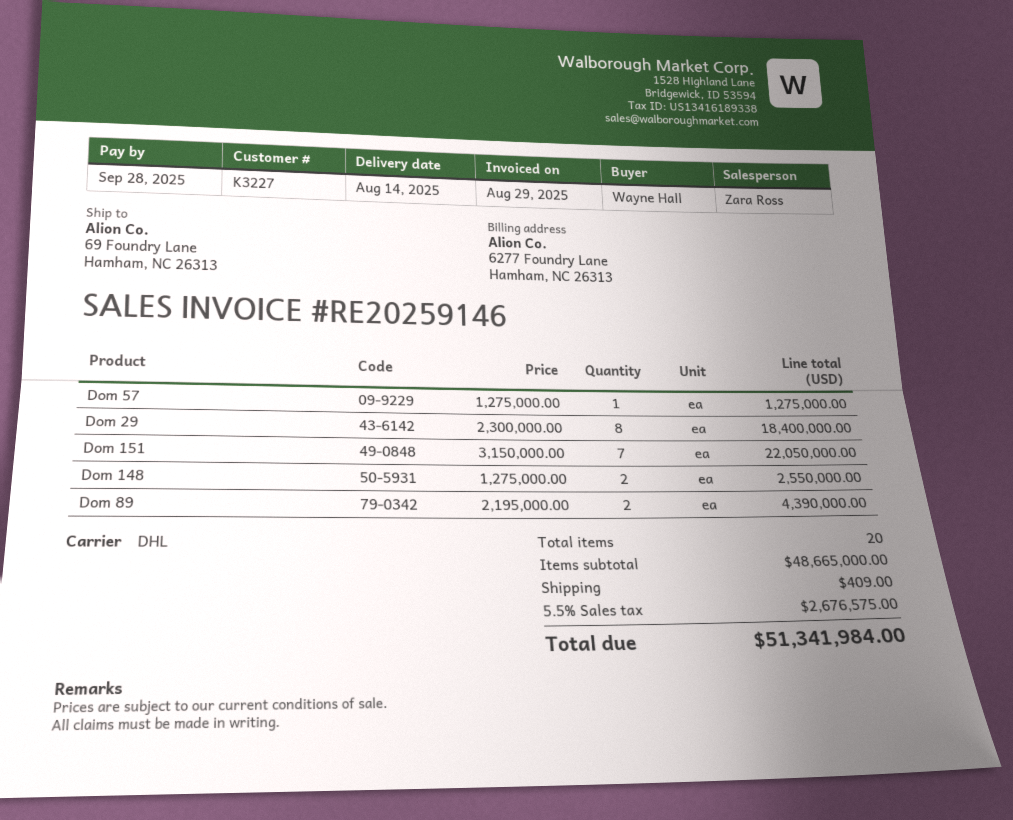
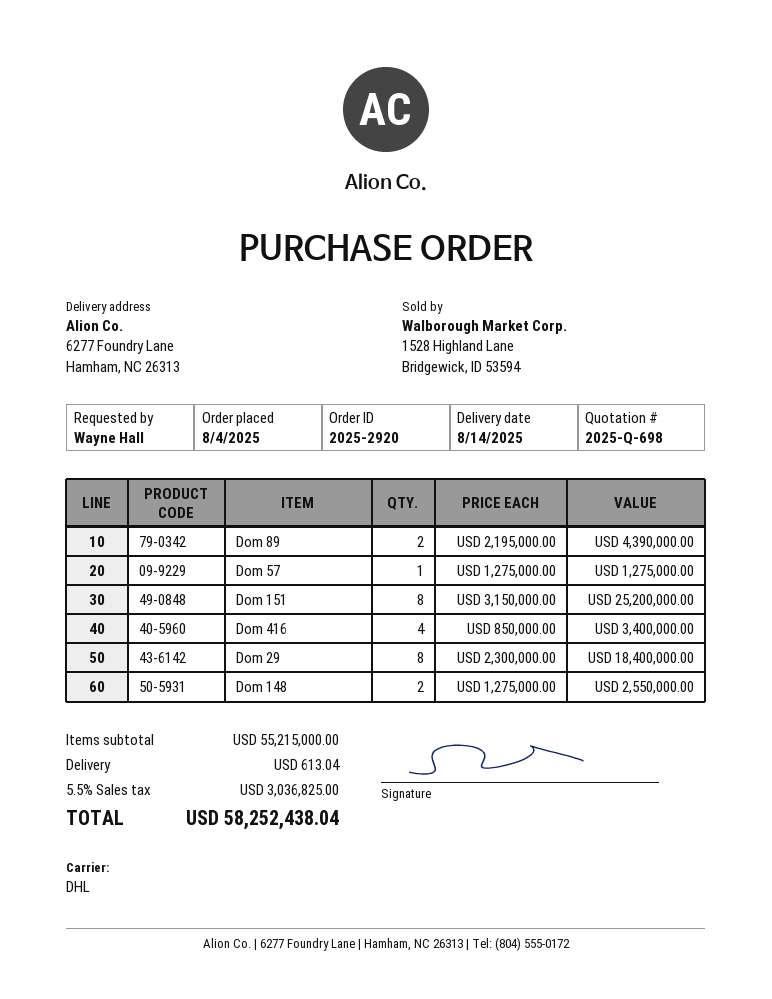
ship to: 69 Foundry Lane, Hamham, NC 26313 -> 6277 Foundry Lane, Hamham, NC 26313
Dom 151: 7 x 3150000.00 = 22050000.00 -> 8 x 3150000.00 = 25200000.00
Dom 416: none -> 4 x 850000.00 = 3400000.00
subtotal: 48665000.00 -> 55215000.00
shipping: 409.00 -> 613.04
tax: 5.5% = 2676575.00 -> 5.5% = 3036825.00
total: 51341984.00 -> 58252438.04

